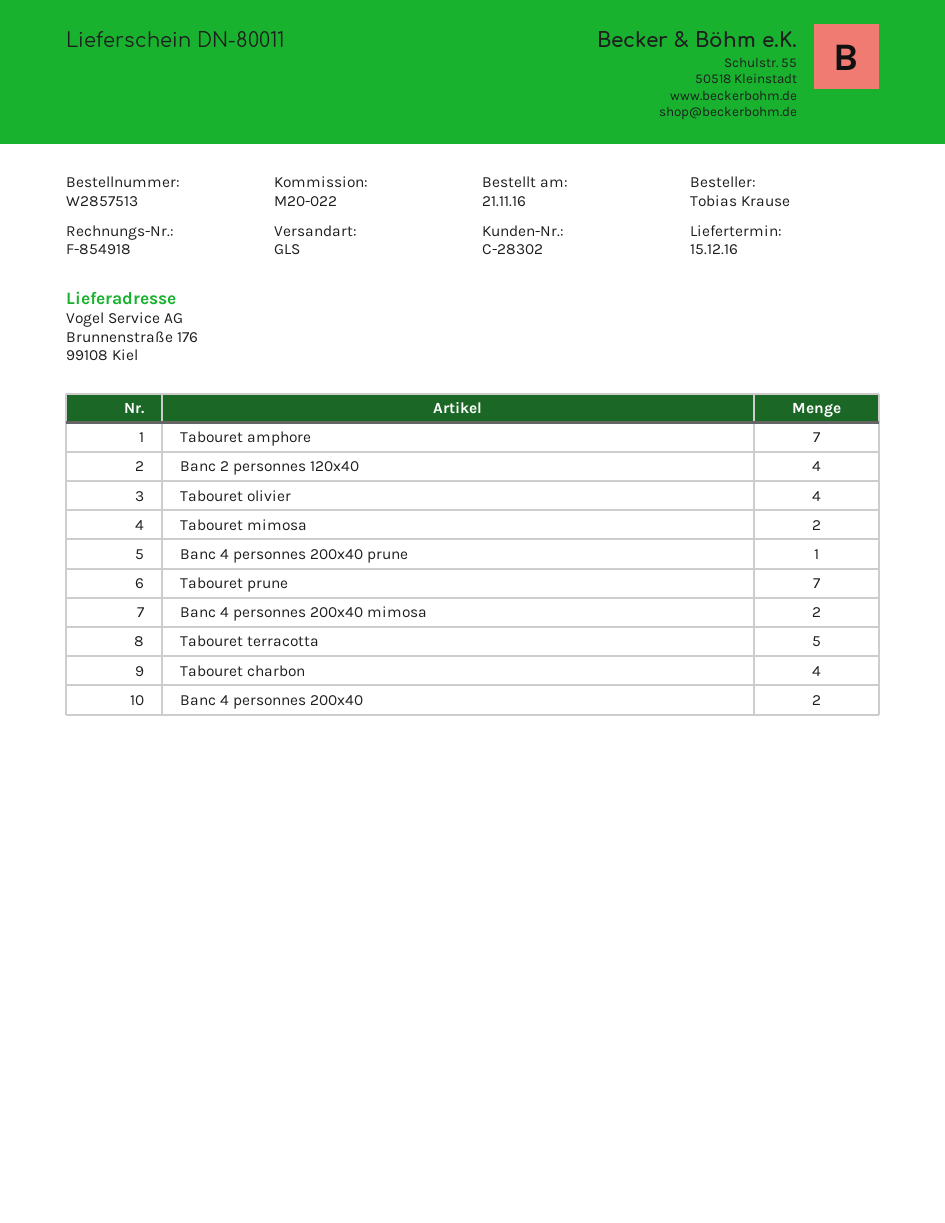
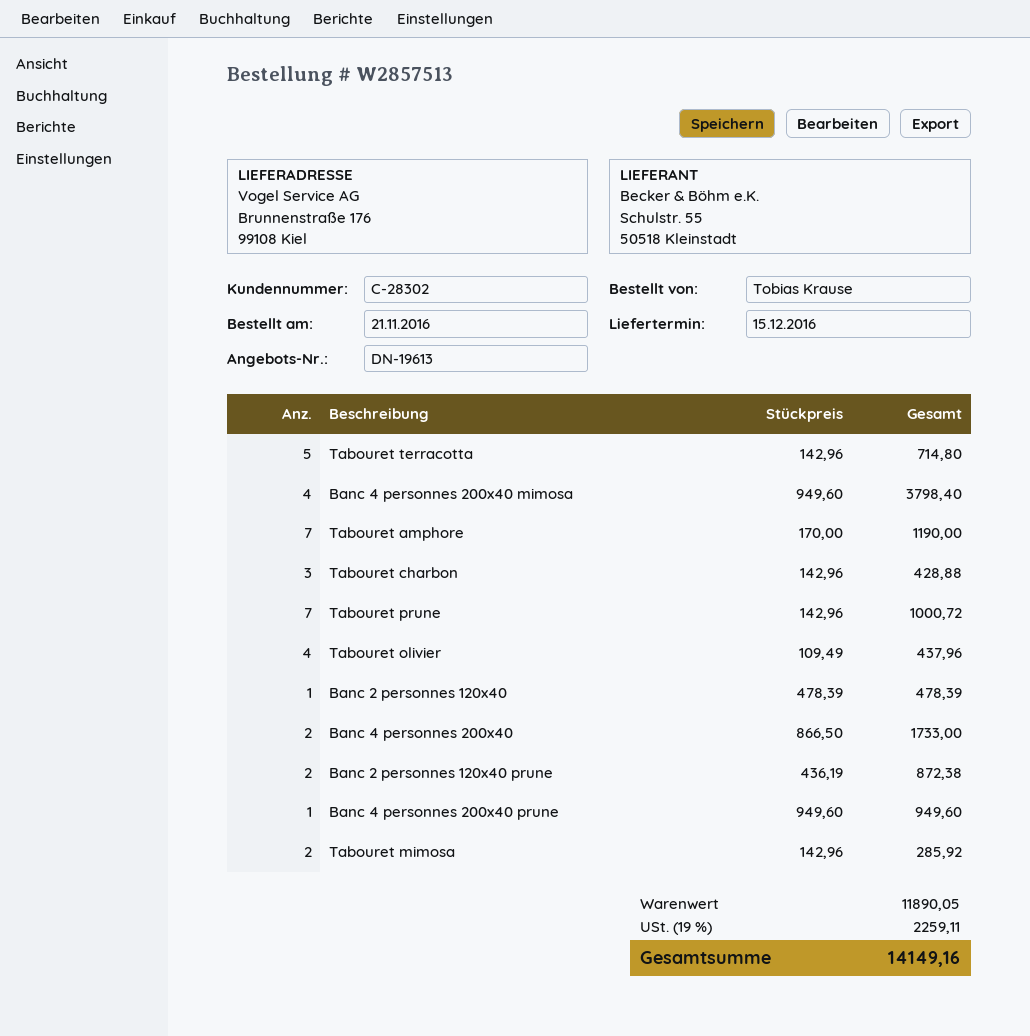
Banc 2 personnes 120x40: 4 -> 1
Banc 4 personnes 200x40 mimosa: 2 -> 4
Tabouret charbon: 4 -> 3
Banc 2 personnes 120x40 prune: none -> 2

